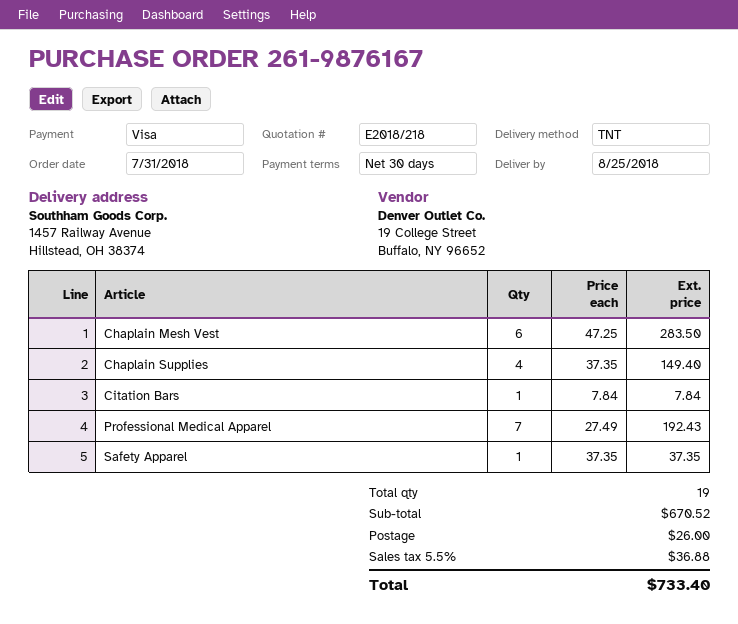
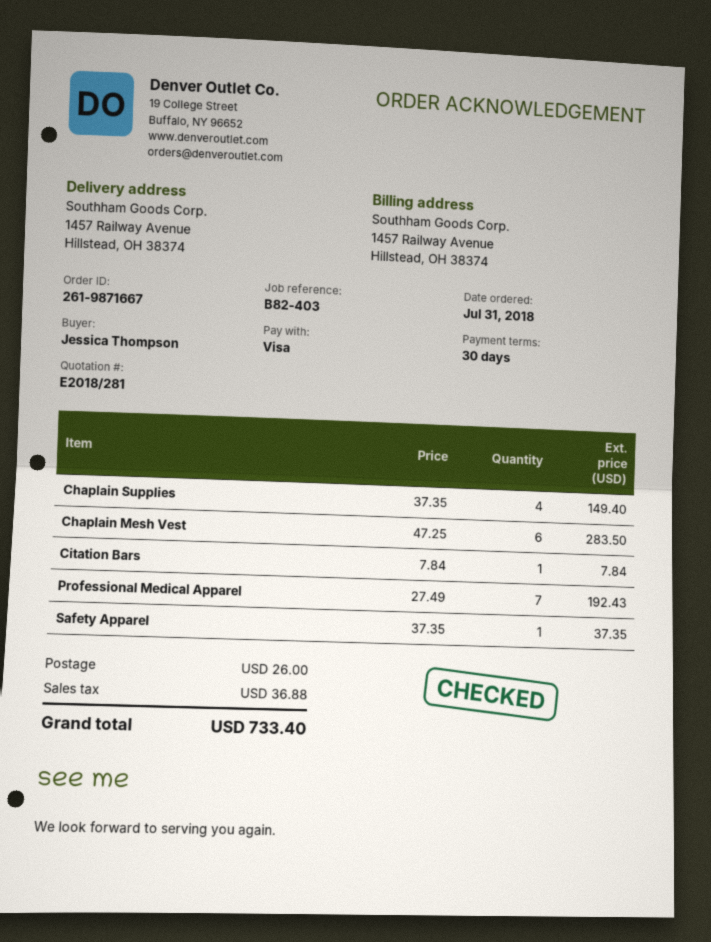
quote number: E2018/218 -> E2018/281
order number: 261-9876167 -> 261-9871667

